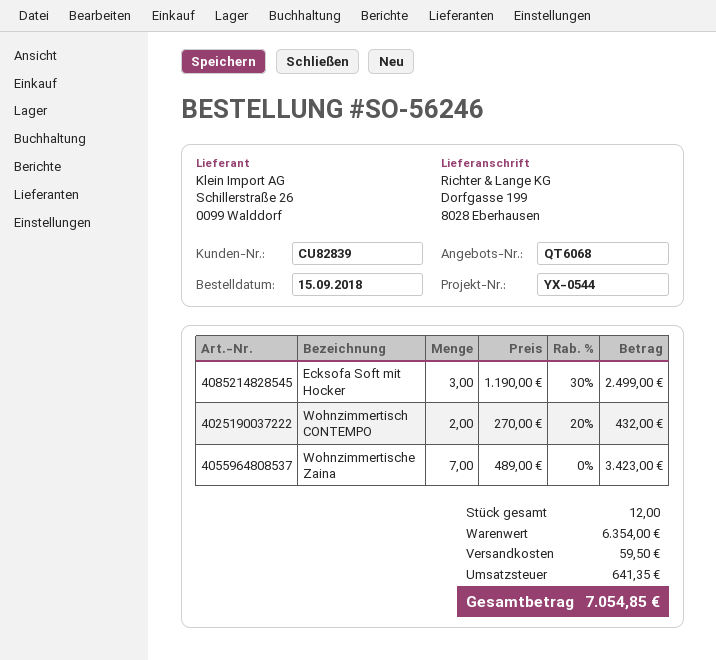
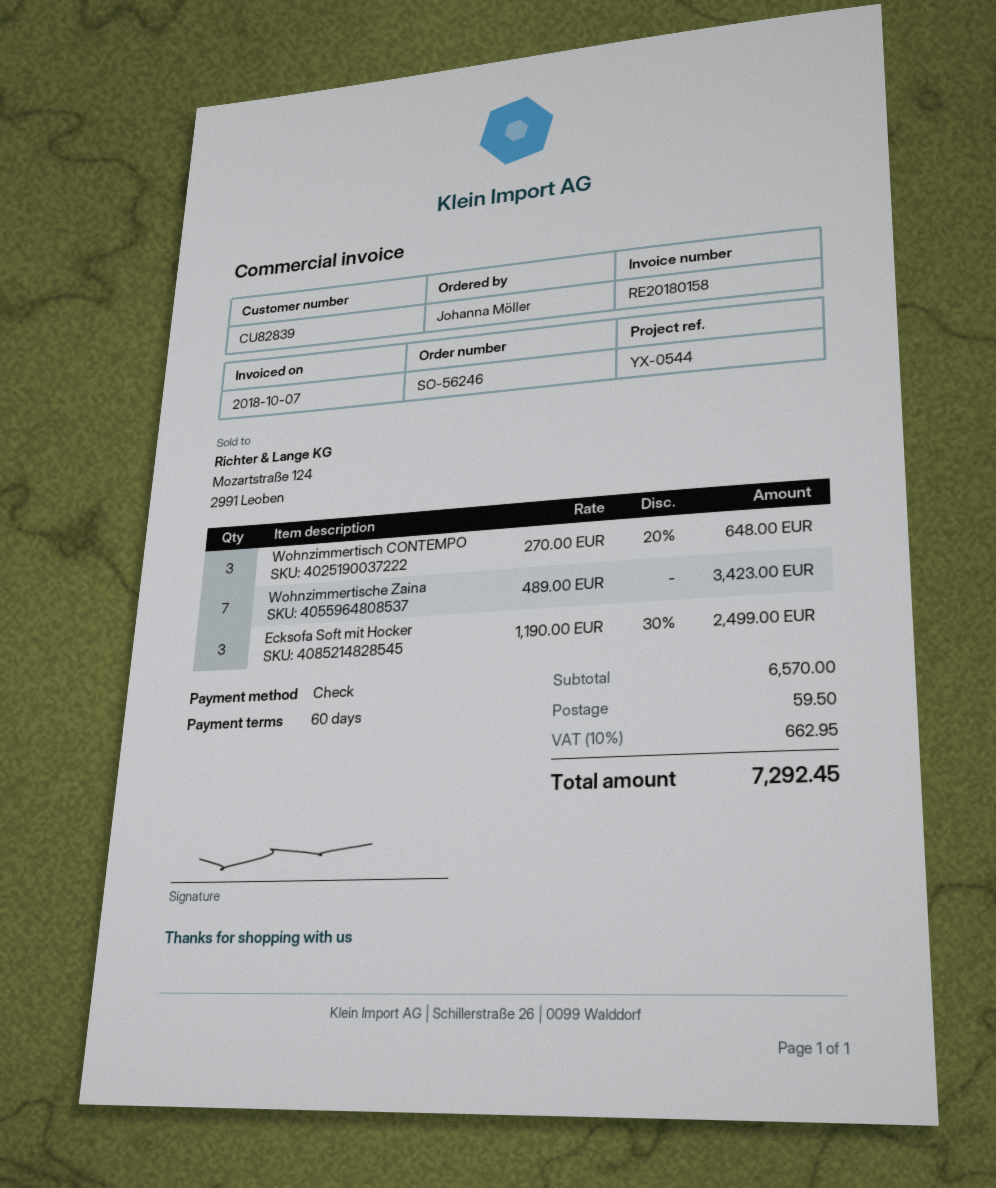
Wohnzimmertisch CONTEMPO: 2 x 270.00 - 20% = 432.00 -> 3 x 270.00 - 20% = 648.00
subtotal: 6354.00 -> 6570.00
tax: 641.35 -> 662.95
total: 7054.85 -> 7292.45

